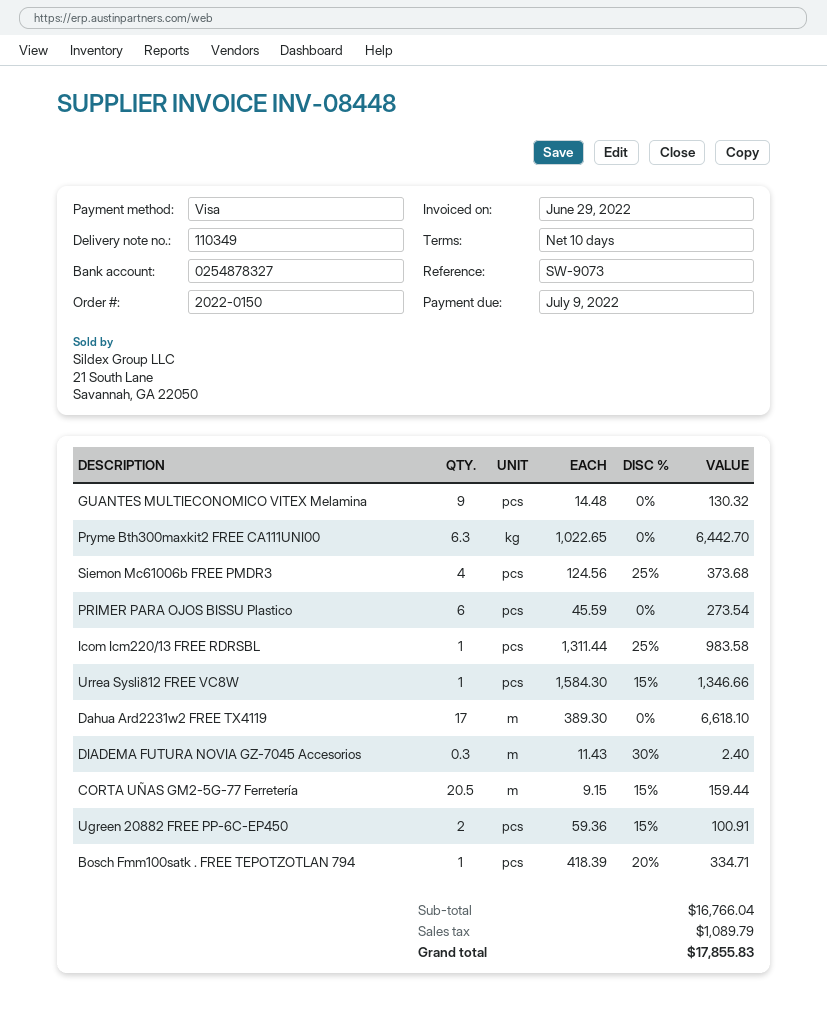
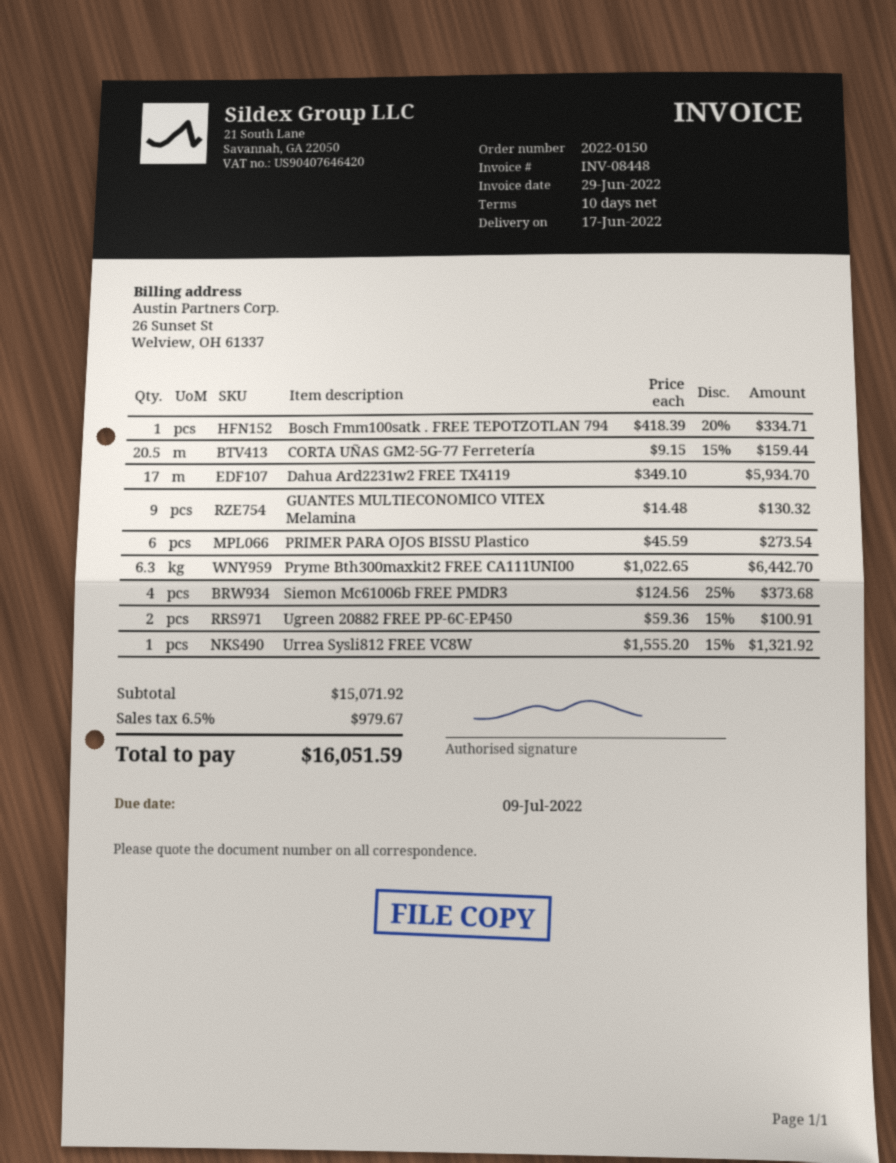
Icom Icm220/13 FREE RDRSBL: 1 x 1311.44 - 25% = 983.58 -> none
Urrea Sysli812 FREE VC8W: 1 x 1584.30 - 15% = 1346.66 -> 1 x 1555.20 - 15% = 1321.92
Dahua Ard2231w2 FREE TX4119: 17 x 389.30 = 6618.10 -> 17 x 349.10 = 5934.70
DIADEMA FUTURA NOVIA GZ-7045 Accesorios: 0.3 x 11.43 - 30% = 2.40 -> none
subtotal: 16766.04 -> 15071.92
tax: 1089.79 -> 979.67
total: 17855.83 -> 16051.59

